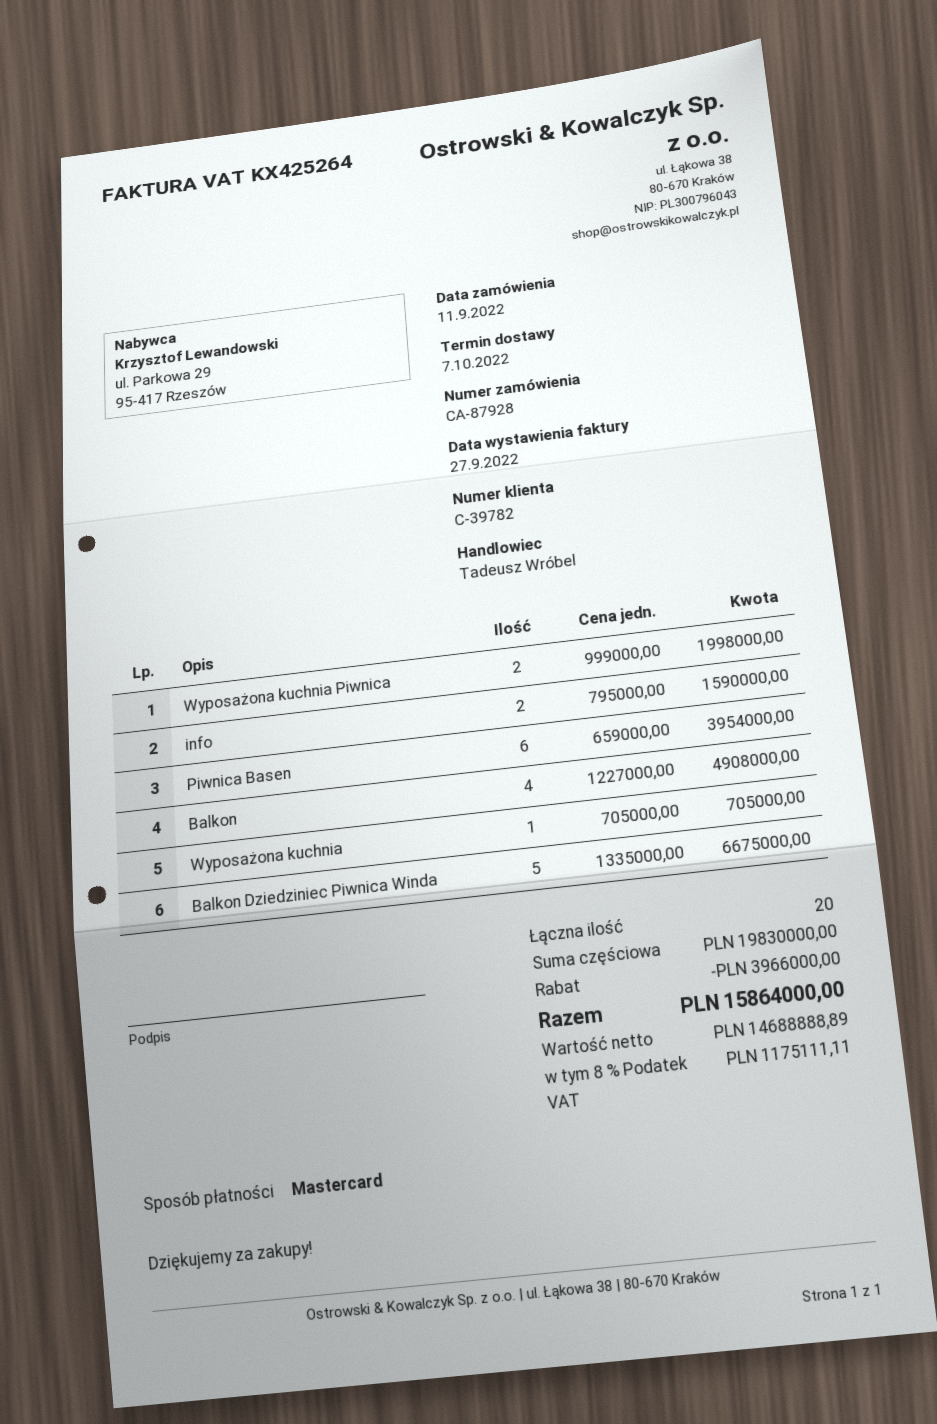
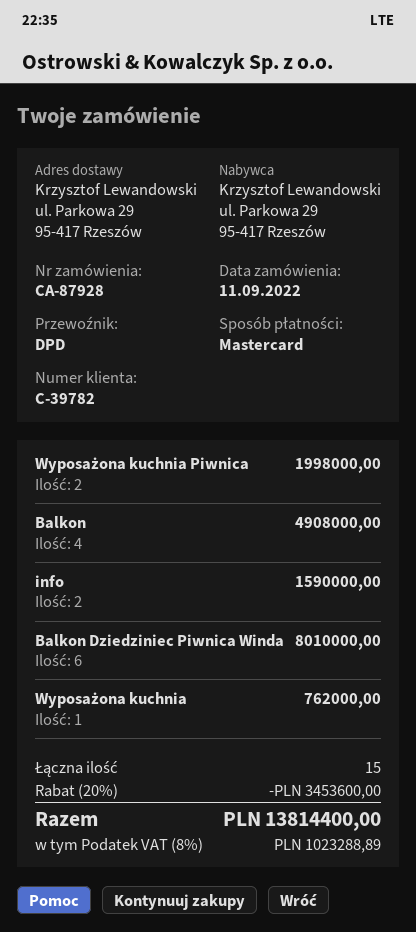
Piwnica Basen: 6 for 3954000.00 -> none
Wyposażona kuchnia: 1 for 705000.00 -> 1 for 762000.00
Balkon Dziedziniec Piwnica Winda: 5 for 6675000.00 -> 6 for 8010000.00
total quantity: 20 -> 15
discount: 3966000.00 -> 3453600.00
tax: 8% = 1175111.11 -> 8% = 1023288.89
total: 15864000.00 -> 13814400.00

